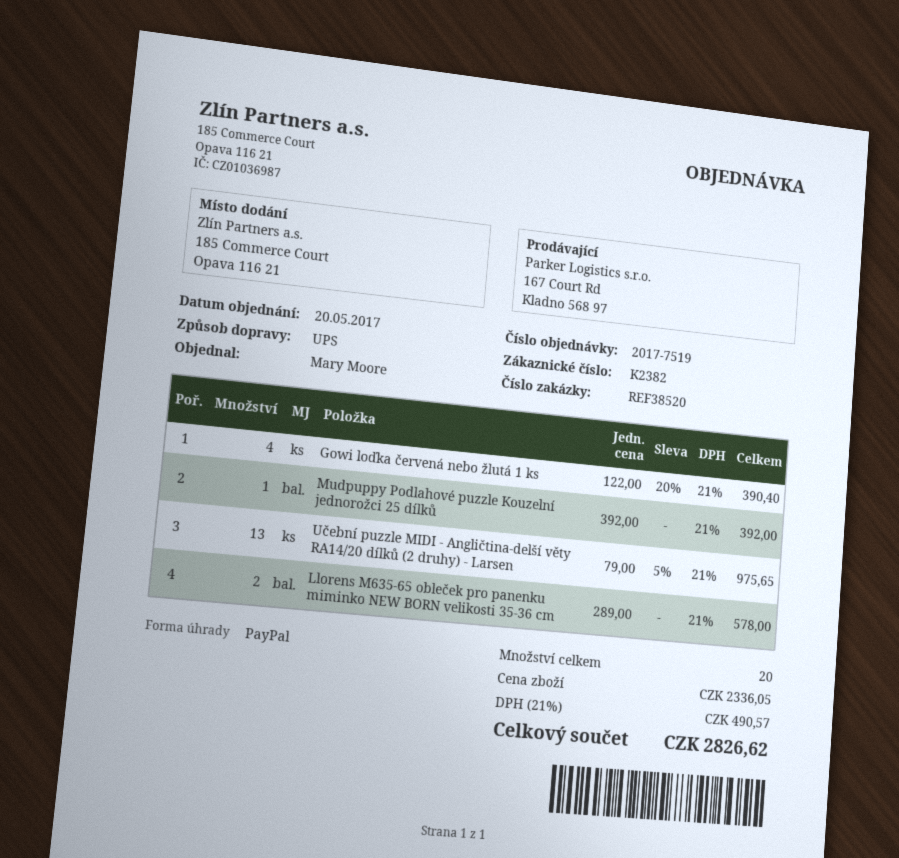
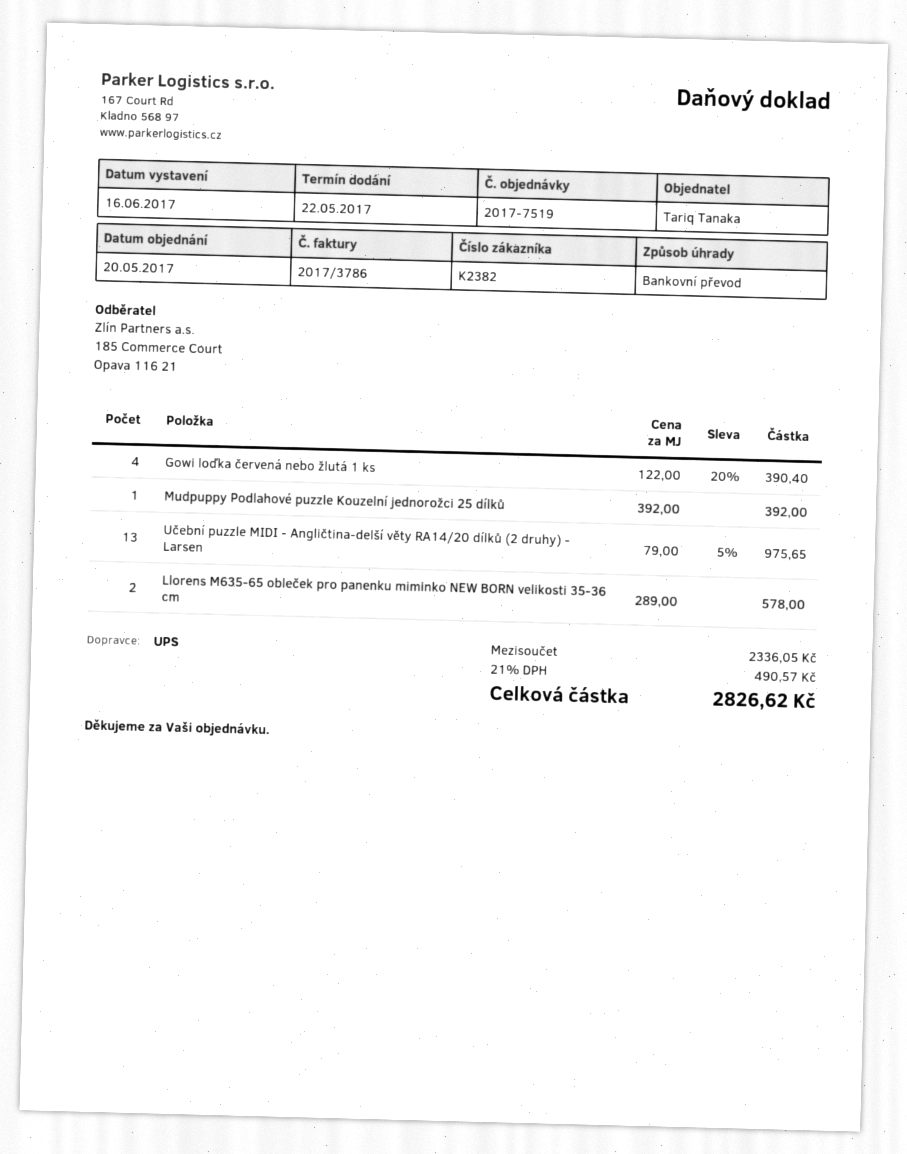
ordered by: Mary Moore -> Tariq Tanaka
payment method: PayPal -> bank transfer

